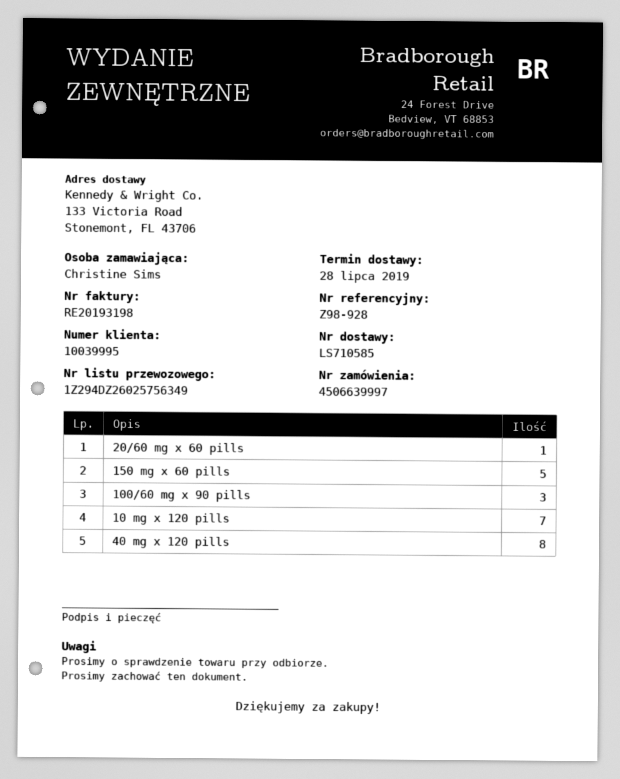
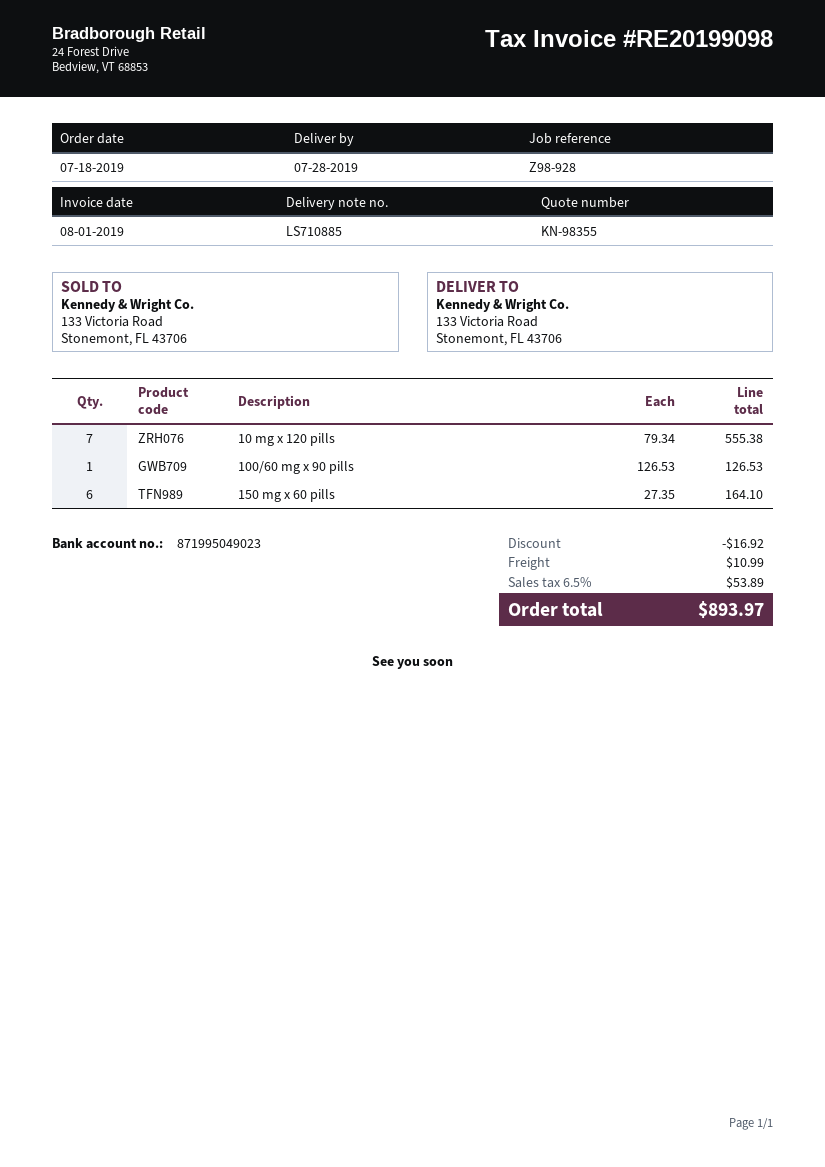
delivery note number: LS710585 -> LS710885
invoice number: RE20193198 -> RE20199098
20/60 mg x 60 pills: 1 -> none
150 mg x 60 pills: 5 -> 6
100/60 mg x 90 pills: 3 -> 1
40 mg x 120 pills: 8 -> none

